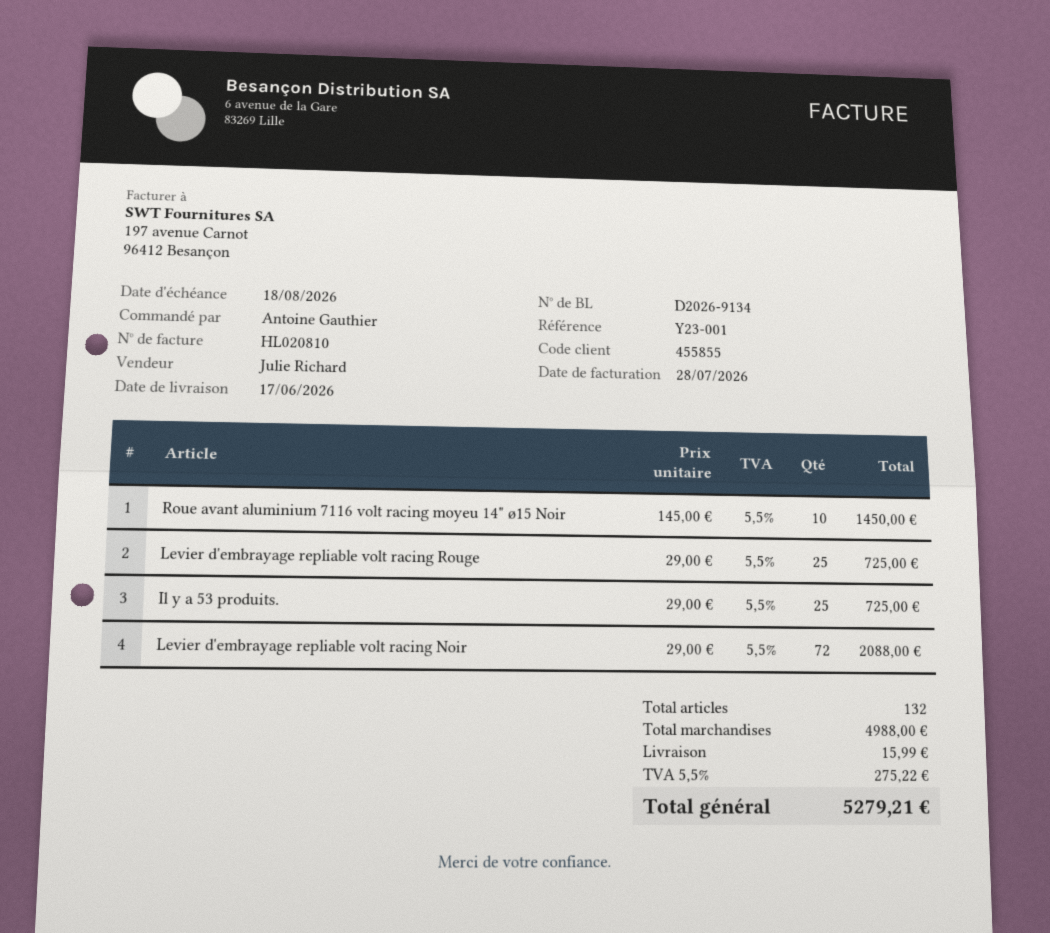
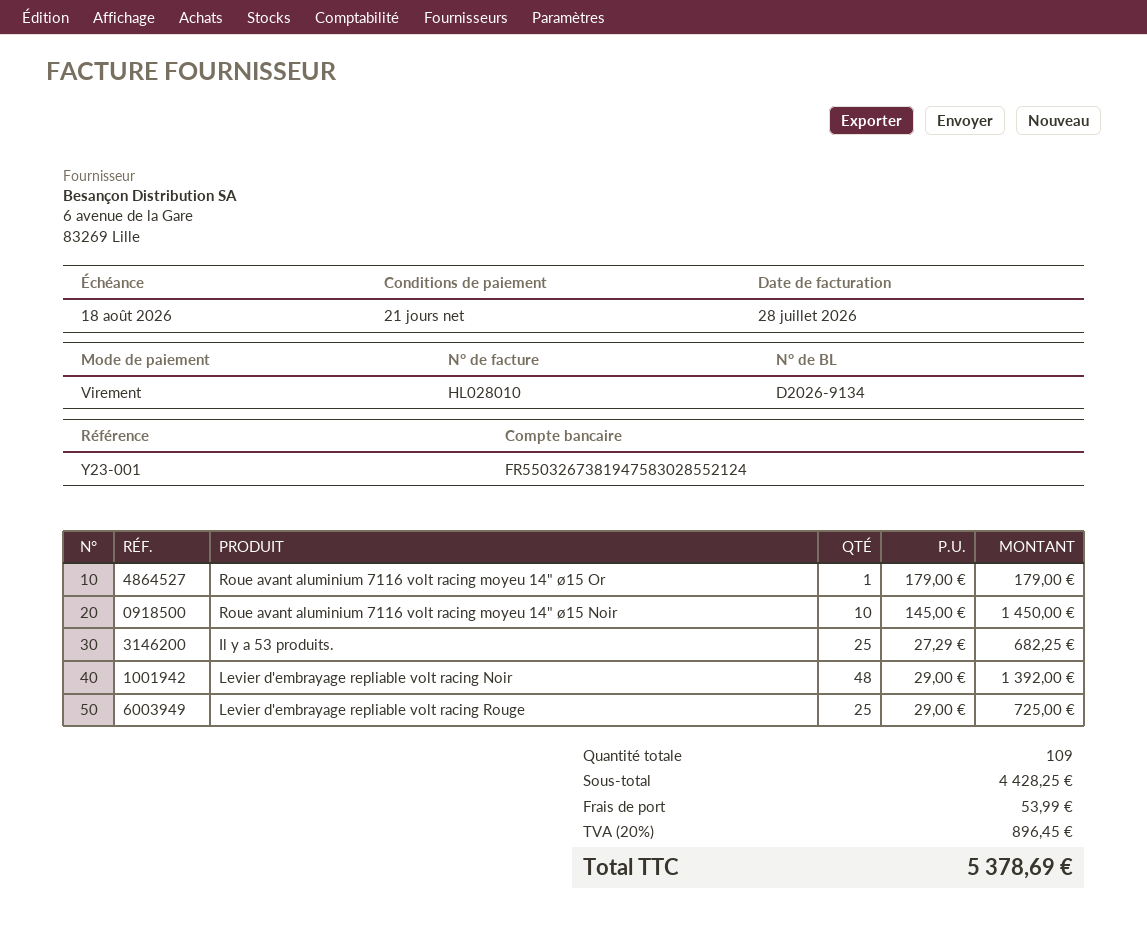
invoice number: HL020810 -> HL028010
Il y a 53 produits.: 25 x 29.00 = 725.00 -> 25 x 27.29 = 682.25
Levier d'embrayage repliable volt racing Noir: 72 x 29.00 = 2088.00 -> 48 x 29.00 = 1392.00
Roue avant aluminium 7116 volt racing moyeu 14" ø15 Or: none -> 1 x 179.00 = 179.00
total quantity: 132 -> 109
subtotal: 4988.00 -> 4428.25
shipping: 15.99 -> 53.99
tax: 5.5% = 275.22 -> 20% = 896.45
total: 5279.21 -> 5378.69

